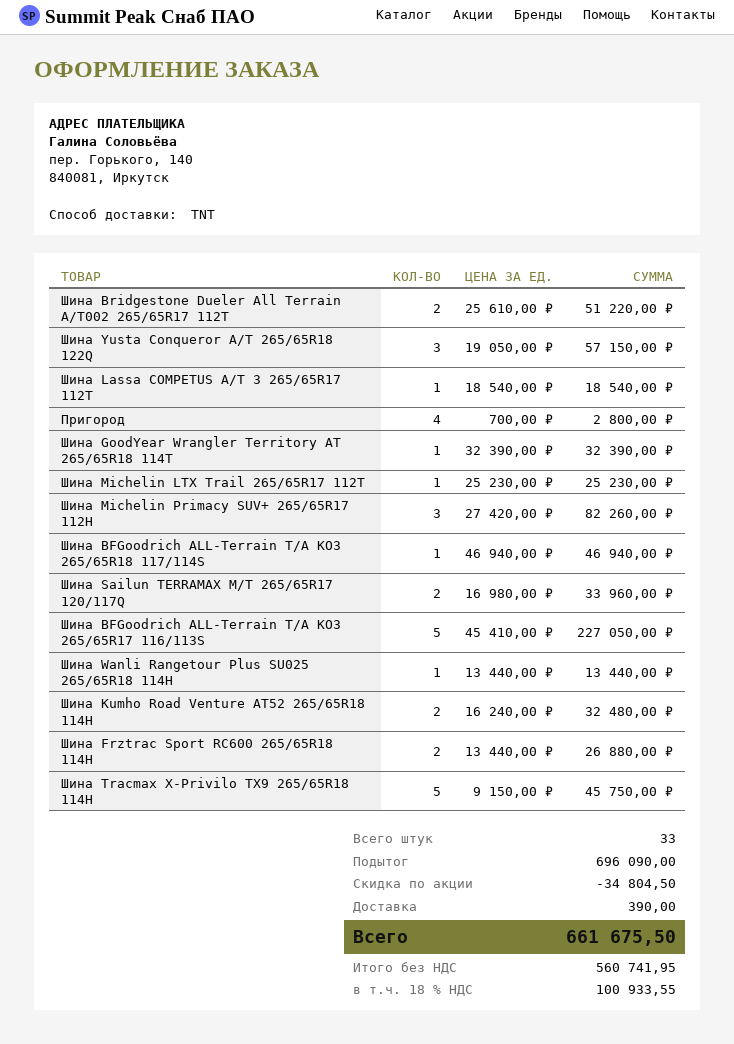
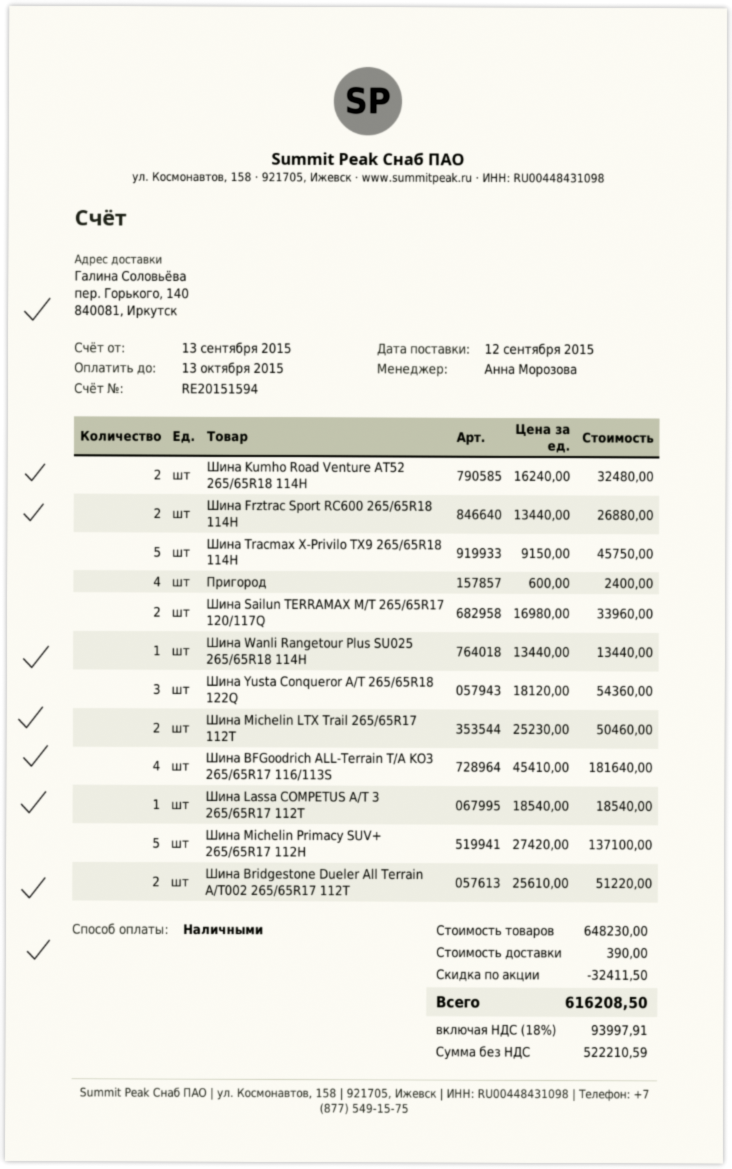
Шина Yusta Conqueror A/T 265/65R18 122Q: 3 x 19050.00 = 57150.00 -> 3 x 18120.00 = 54360.00
Пригород: 4 x 700.00 = 2800.00 -> 4 x 600.00 = 2400.00
Шина GoodYear Wrangler Territory AT 265/65R18 114T: 1 x 32390.00 = 32390.00 -> none
Шина Michelin LTX Trail 265/65R17 112T: 1 x 25230.00 = 25230.00 -> 2 x 25230.00 = 50460.00
Шина Michelin Primacy SUV+ 265/65R17 112H: 3 x 27420.00 = 82260.00 -> 5 x 27420.00 = 137100.00
Шина BFGoodrich ALL-Terrain T/A KO3 265/65R18 117/114S: 1 x 46940.00 = 46940.00 -> none
Шина BFGoodrich ALL-Terrain T/A KO3 265/65R17 116/113S: 5 x 45410.00 = 227050.00 -> 4 x 45410.00 = 181640.00
subtotal: 696090.00 -> 648230.00
discount: 34804.50 -> 32411.50
net: 560741.95 -> 522210.59
tax: 18% = 100933.55 -> 18% = 93997.91
total: 661675.50 -> 616208.50

